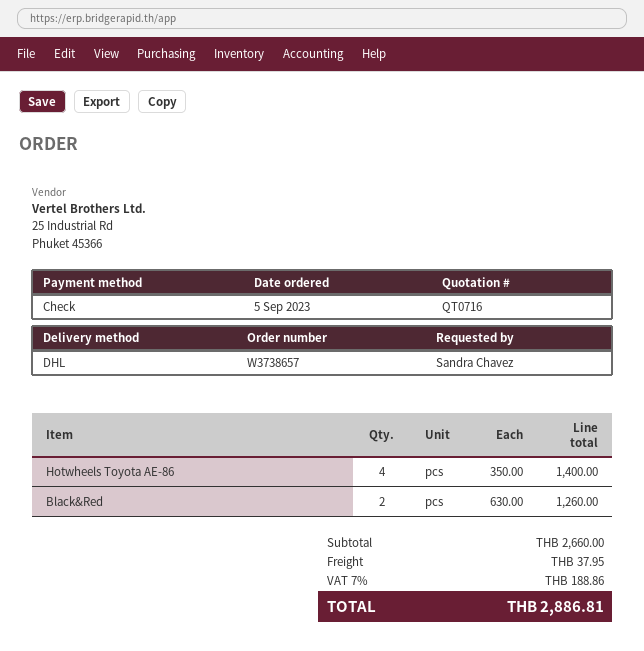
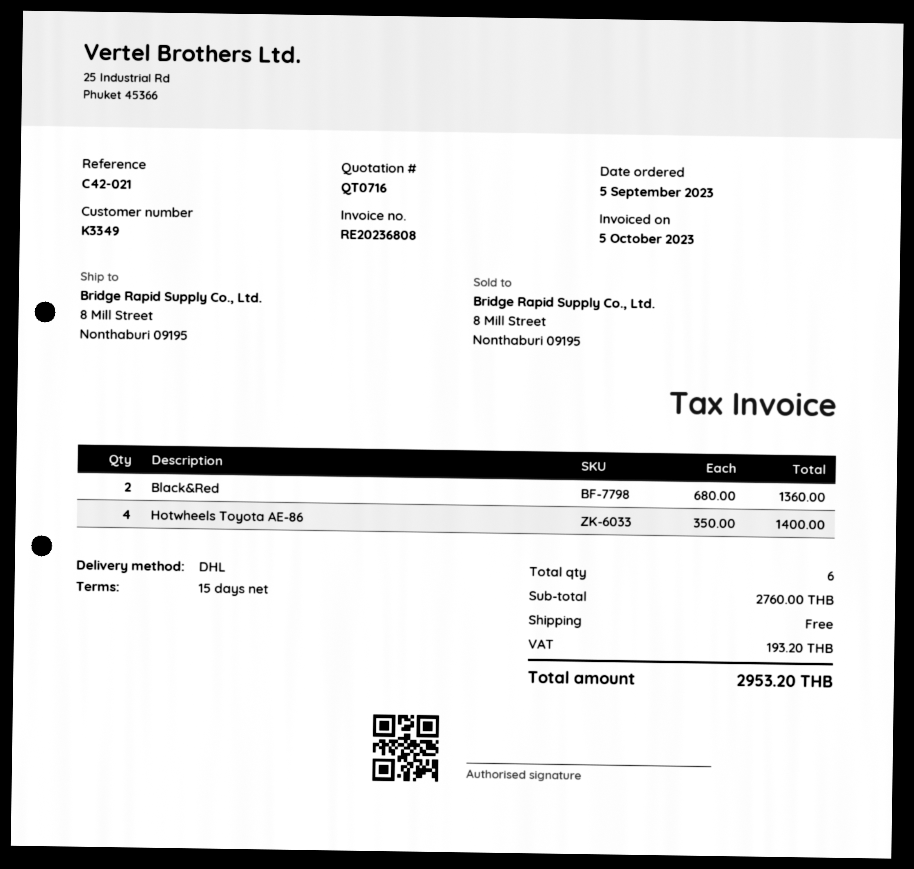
Black&Red: 2 x 630.00 = 1260.00 -> 2 x 680.00 = 1360.00
subtotal: 2660.00 -> 2760.00
shipping: 37.95 -> 0.00
tax: 188.86 -> 193.20
total: 2886.81 -> 2953.20

